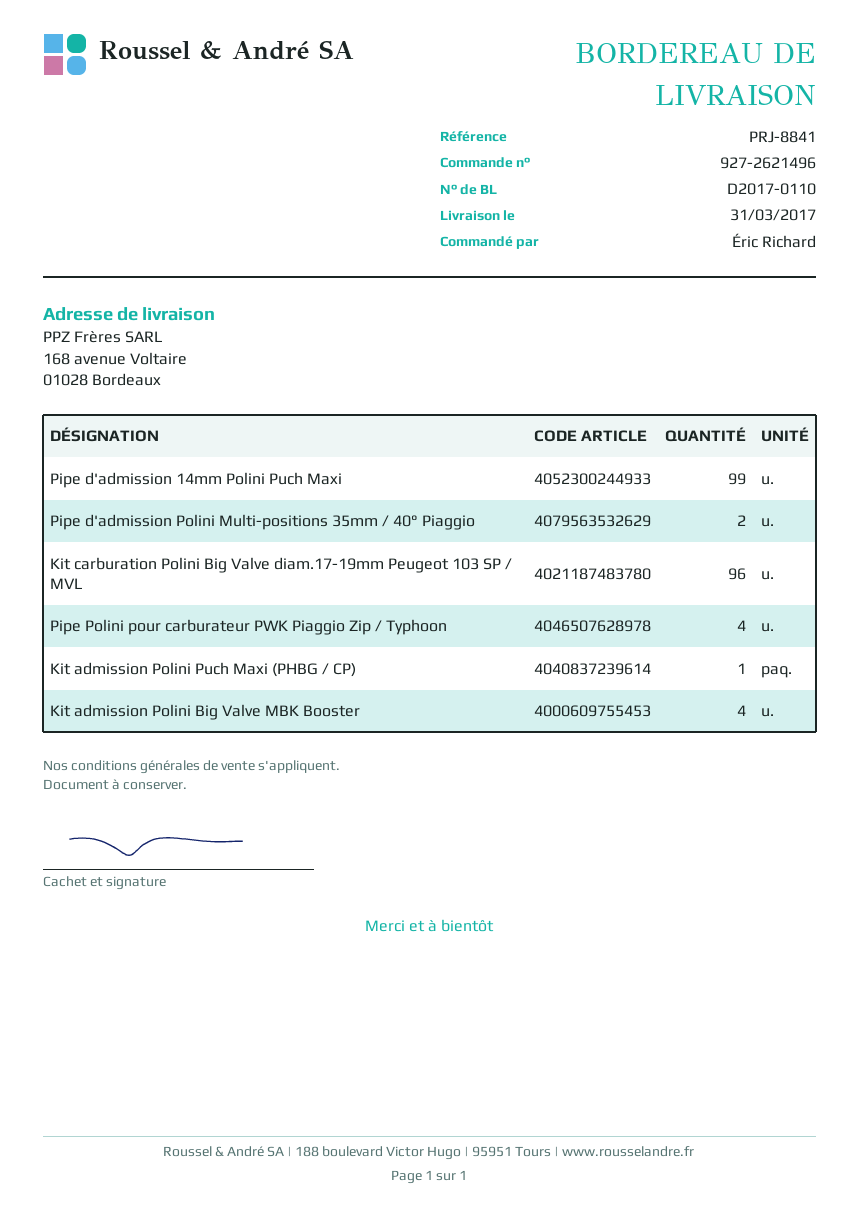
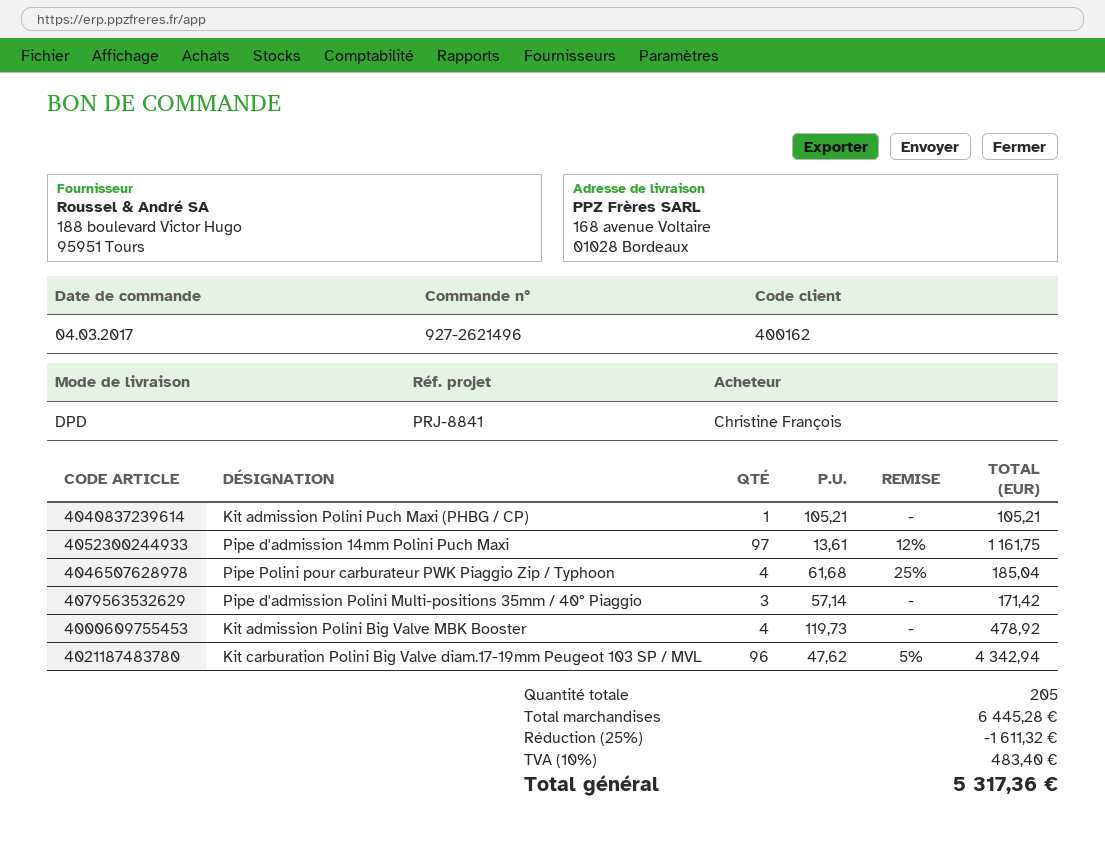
ordered by: Éric Richard -> Christine François
Pipe d'admission 14mm Polini Puch Maxi: 99 -> 97
Pipe d'admission Polini Multi-positions 35mm / 40° Piaggio: 2 -> 3

